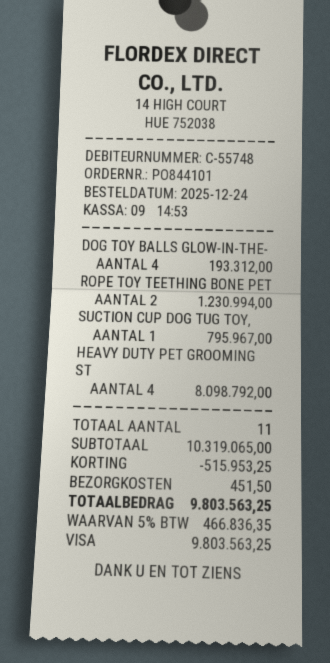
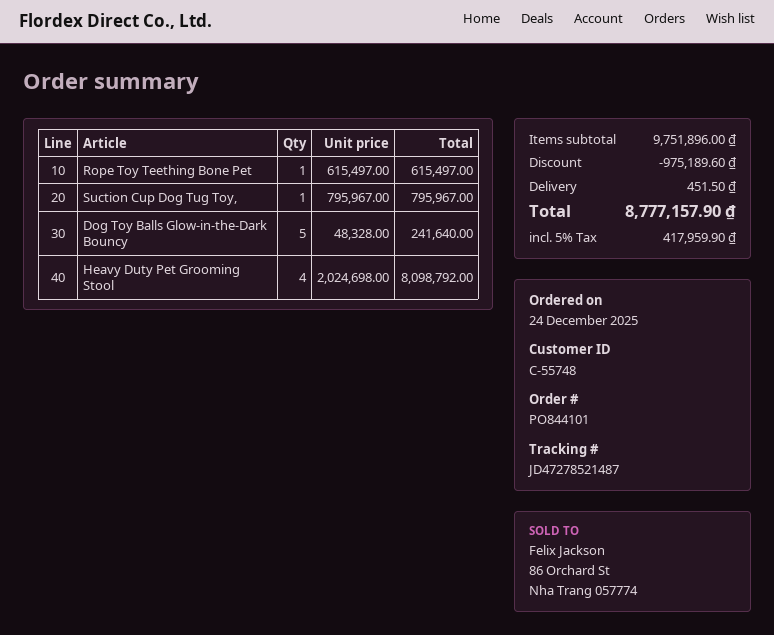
DOG TOY BALLS GLOW-IN-THE-: 4 for 193312.00 -> 5 for 241640.00
ROPE TOY TEETHING BONE PET: 2 for 1230994.00 -> 1 for 615497.00
subtotal: 10319065.00 -> 9751896.00
discount: 515953.25 -> 975189.60
tax: 5% = 466836.35 -> 5% = 417959.90
total: 9803563.25 -> 8777157.90

